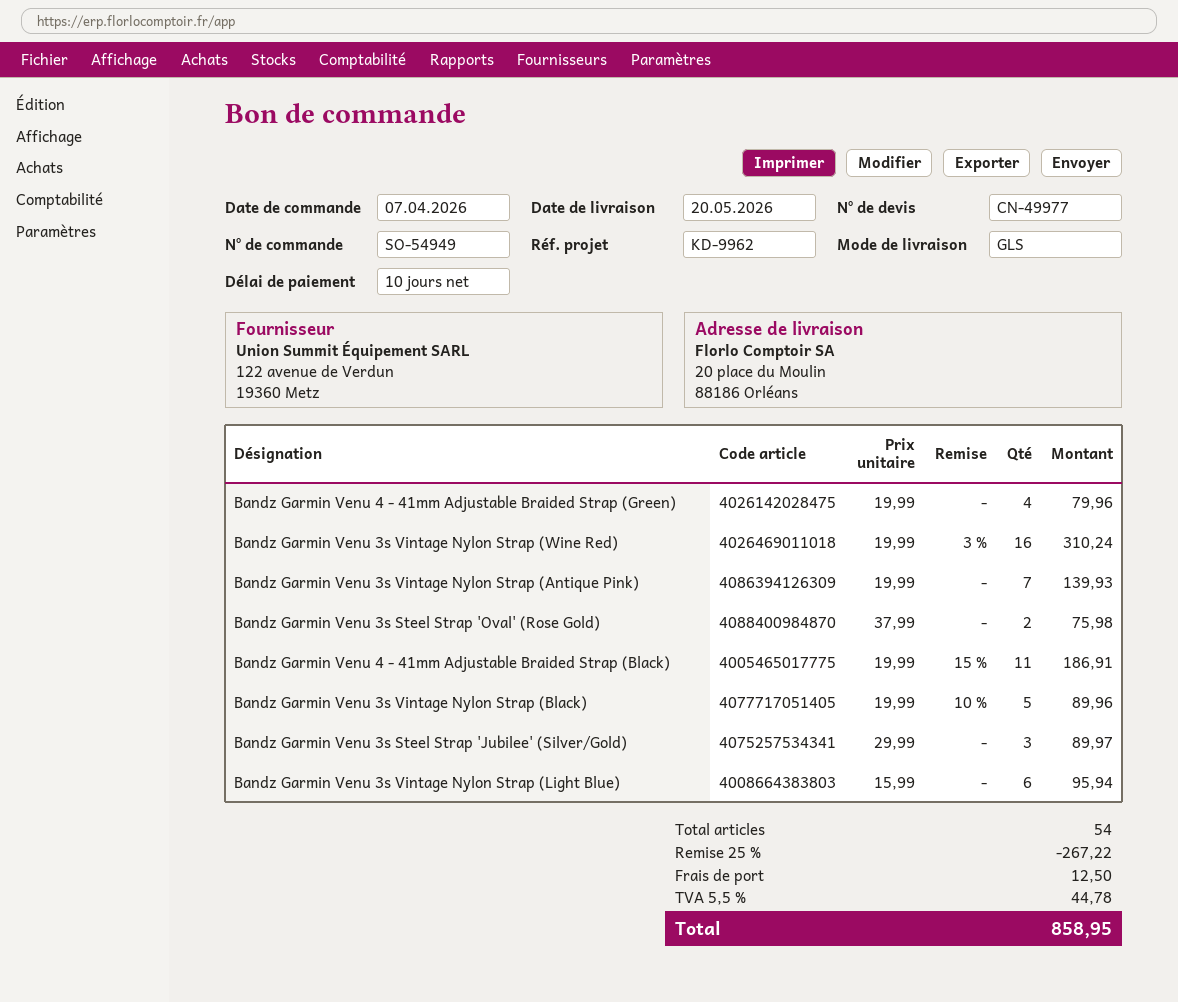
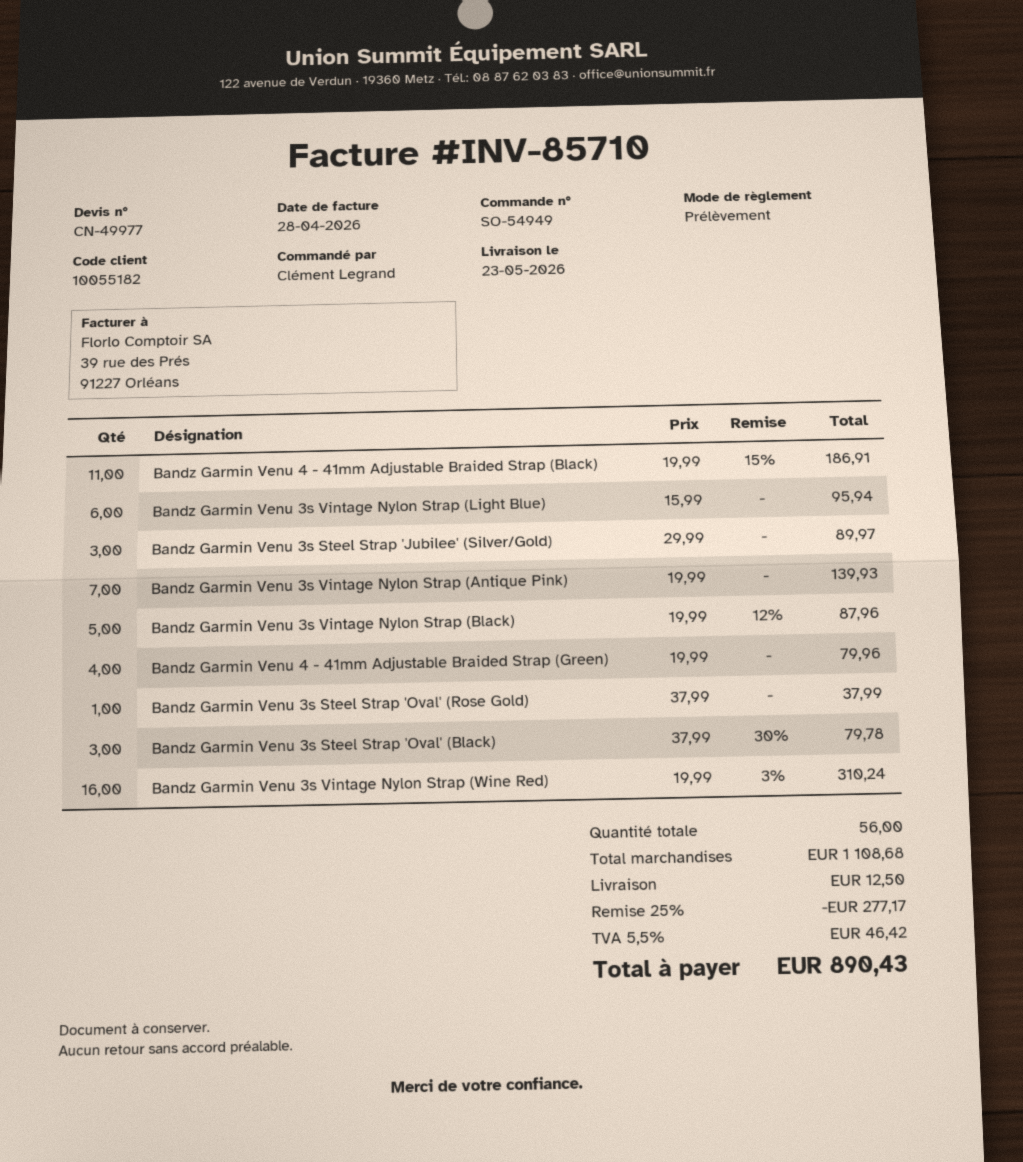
delivery date: 2026-05-20 -> 2026-05-23
Bandz Garmin Venu 3s Steel Strap 'Oval' (Rose Gold): 2 x 37.99 = 75.98 -> 1 x 37.99 = 37.99
Bandz Garmin Venu 3s Vintage Nylon Strap (Black): 5 x 19.99 - 10% = 89.96 -> 5 x 19.99 - 12% = 87.96
Bandz Garmin Venu 3s Steel Strap 'Oval' (Black): none -> 3 x 37.99 - 30% = 79.78
total quantity: 54 -> 56
discount: 25% = 267.22 -> 25% = 277.17
tax: 5.5% = 44.78 -> 5.5% = 46.42
total: 858.95 -> 890.43

